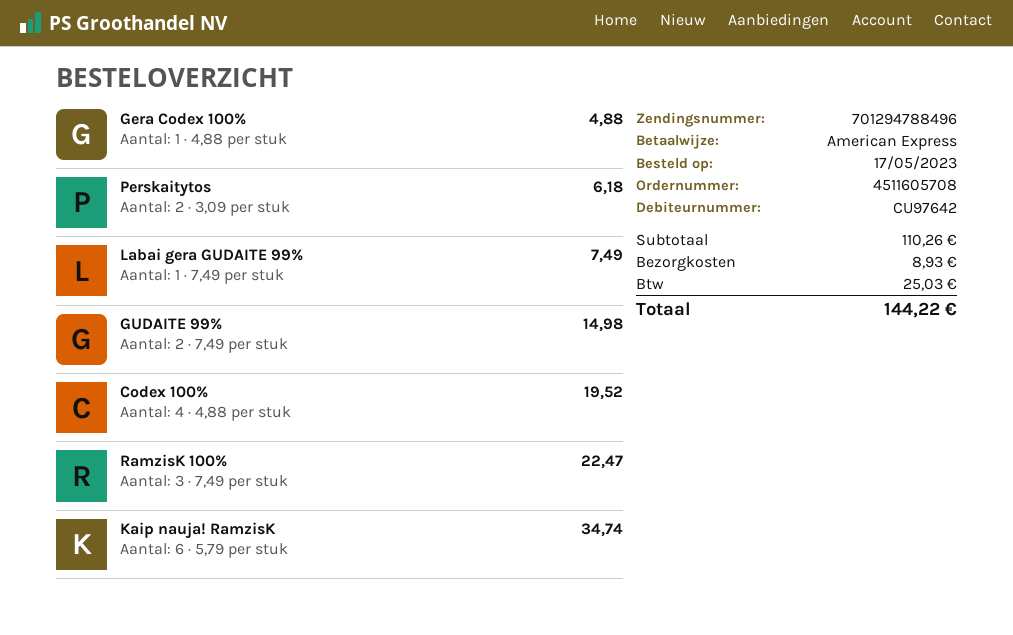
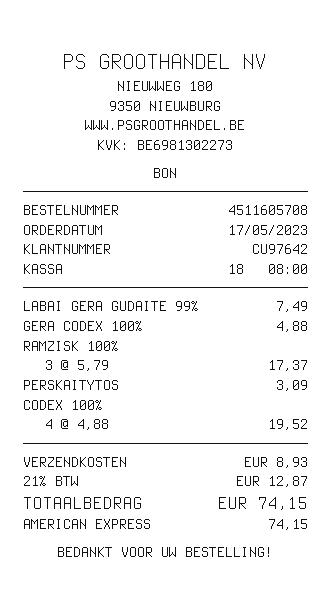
Perskaitytos: 2 x 3.09 = 6.18 -> 1 x 3.09 = 3.09
GUDAITE 99%: 2 x 7.49 = 14.98 -> none
RamzisK 100%: 3 x 7.49 = 22.47 -> 3 x 5.79 = 17.37
Kaip nauja! RamzisK: 6 x 5.79 = 34.74 -> none
tax: 25.03 -> 12.87
total: 144.22 -> 74.15

